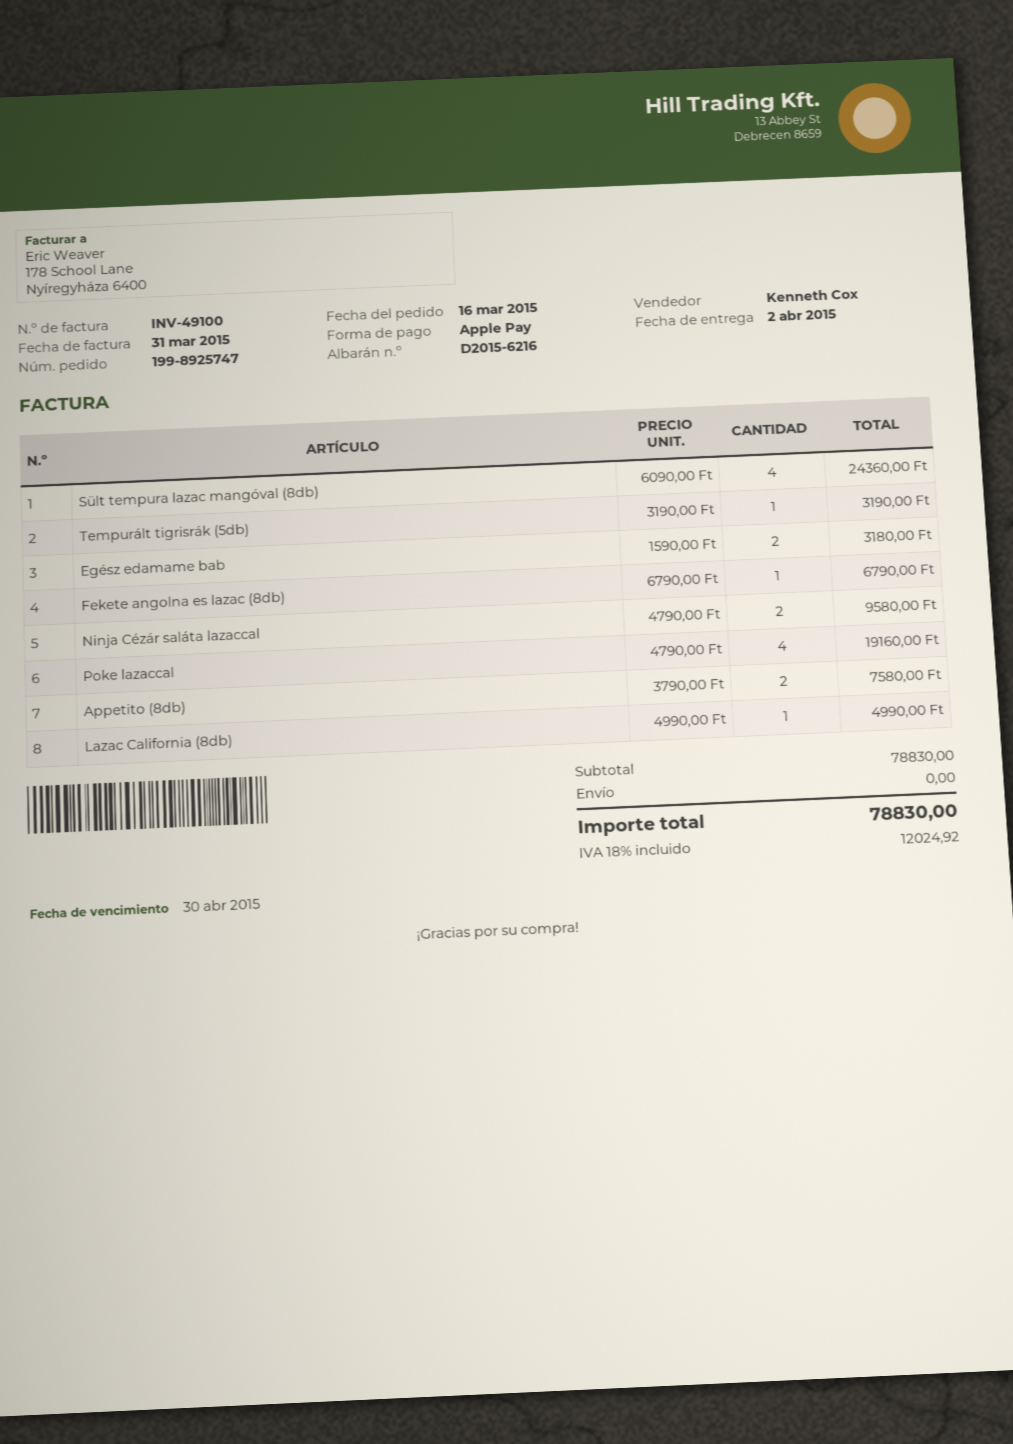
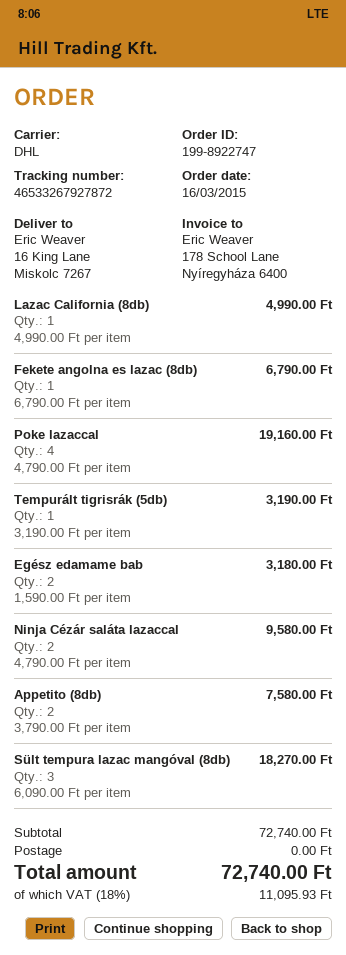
order number: 199-8925747 -> 199-8922747
Sült tempura lazac mangóval (8db): 4 x 6090.00 = 24360.00 -> 3 x 6090.00 = 18270.00
subtotal: 78830.00 -> 72740.00
tax: 18% = 12024.92 -> 18% = 11095.93
total: 78830.00 -> 72740.00

